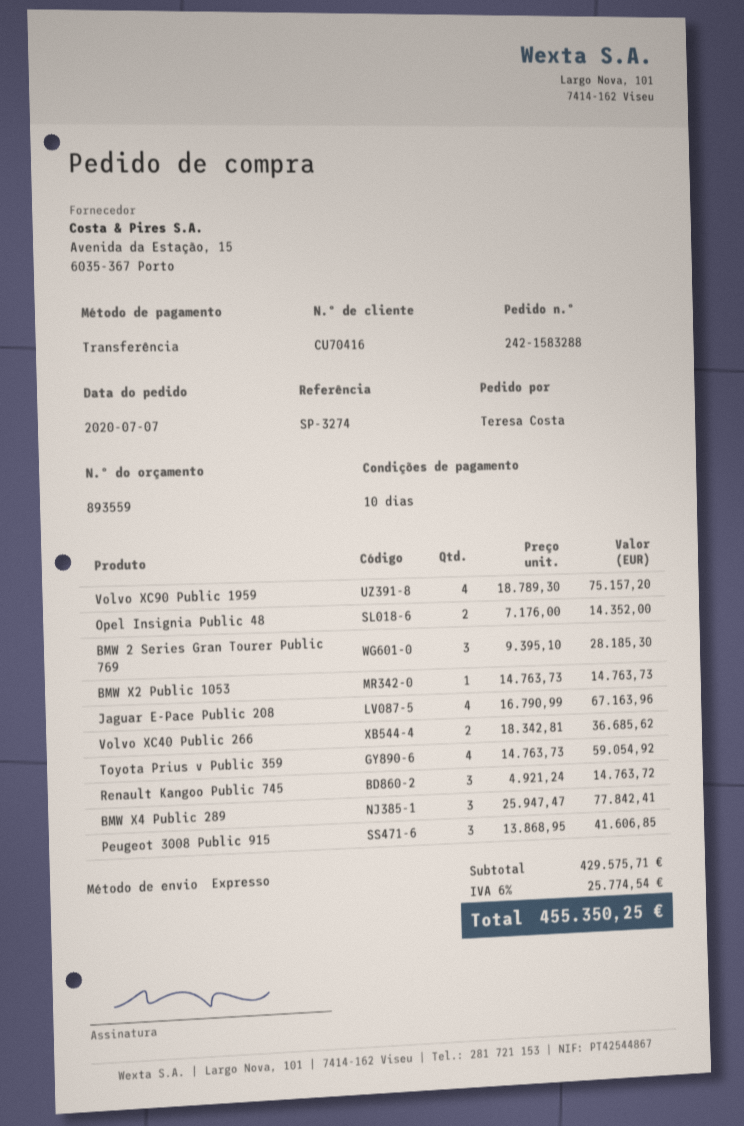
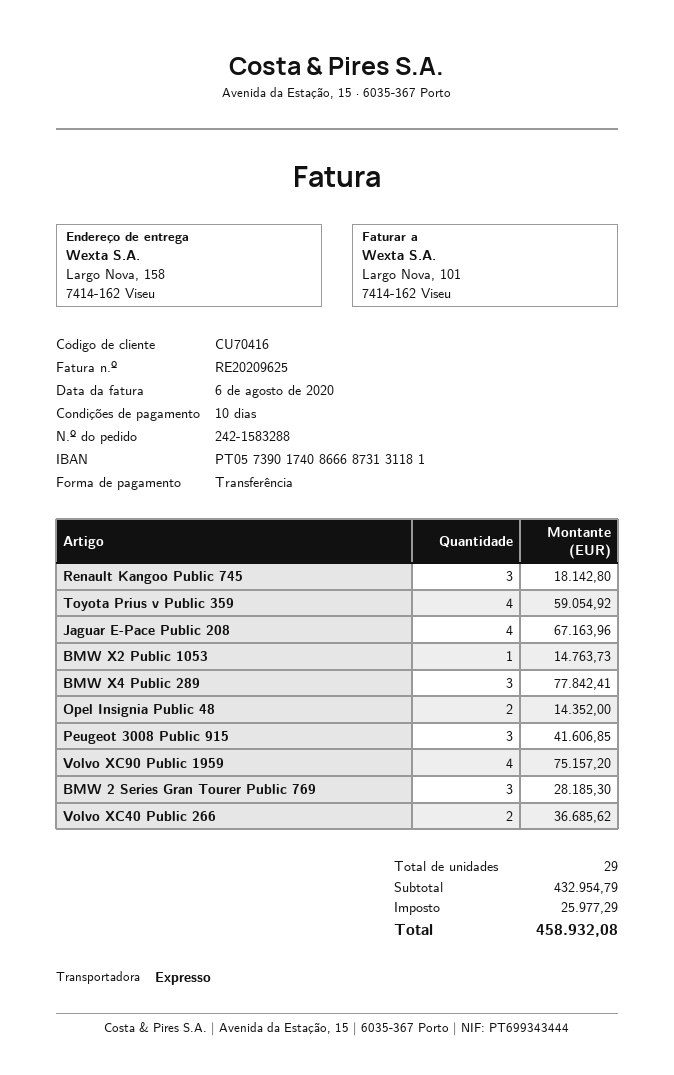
Renault Kangoo Public 745: 3 for 14763.72 -> 3 for 18142.80
subtotal: 429575.71 -> 432954.79
tax: 25774.54 -> 25977.29
total: 455350.25 -> 458932.08

